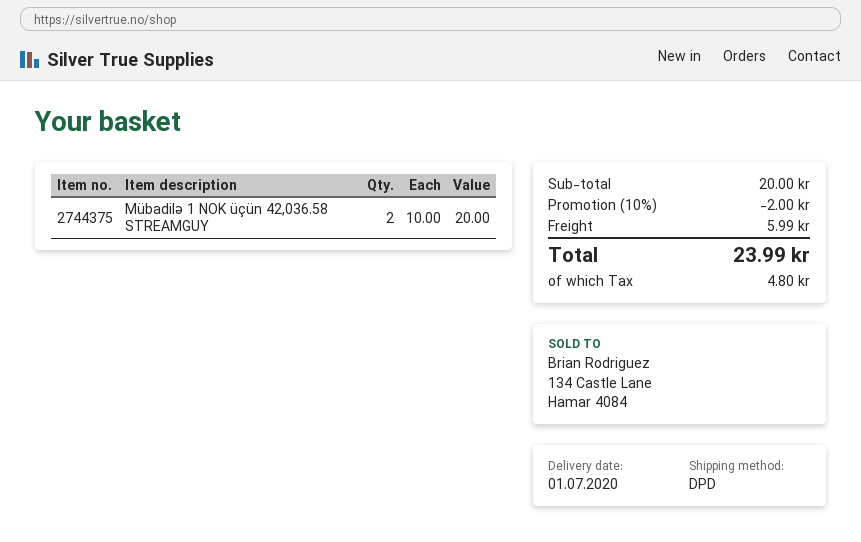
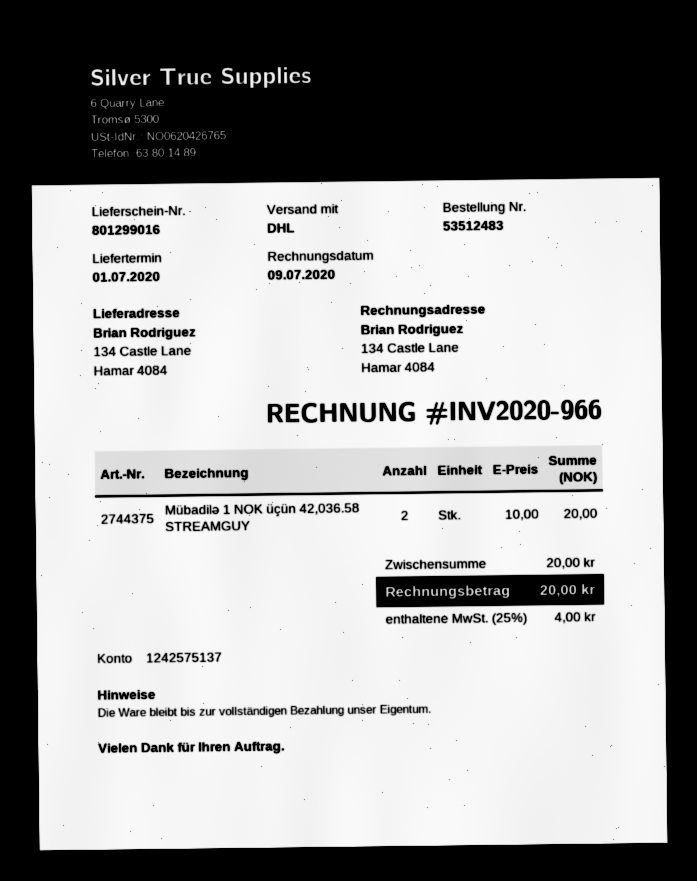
shipping method: DPD -> DHL
discount: 10% = 2.00 -> none
shipping: 5.99 -> none
tax: 4.80 -> 4.00
total: 23.99 -> 20.00

